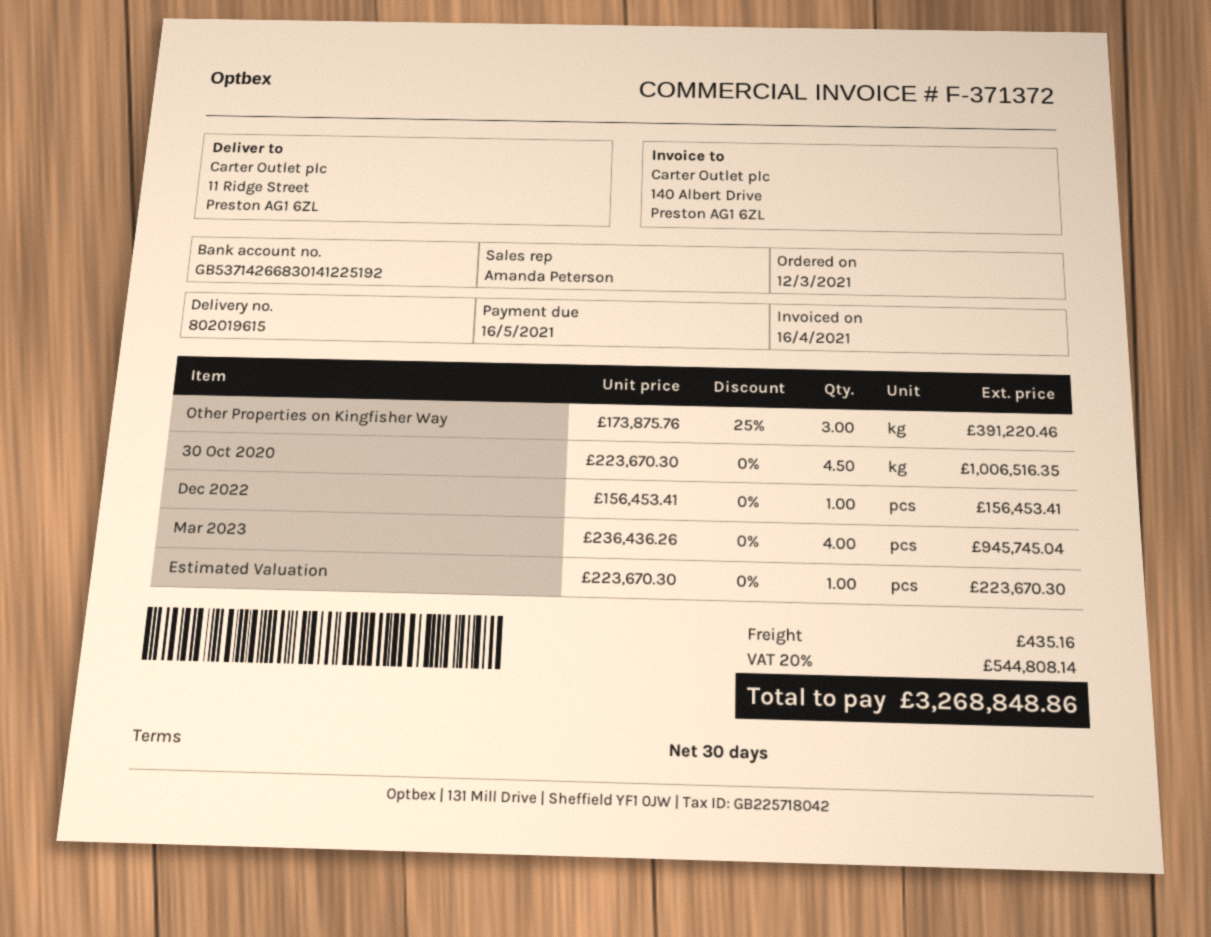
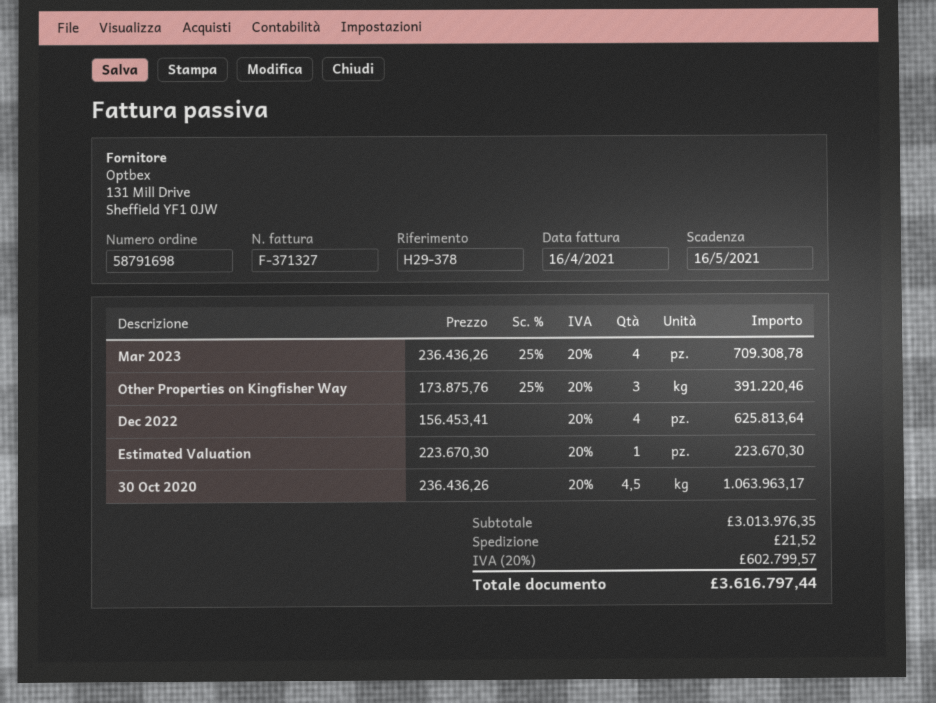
invoice number: F-371372 -> F-371327
30 Oct 2020: 4.5 x 223670.30 = 1006516.35 -> 4.5 x 236436.26 = 1063963.17
Dec 2022: 1 x 156453.41 = 156453.41 -> 4 x 156453.41 = 625813.64
Mar 2023: 4 x 236436.26 = 945745.04 -> 4 x 236436.26 - 25% = 709308.78
shipping: 435.16 -> 21.52
tax: 20% = 544808.14 -> 20% = 602799.57
total: 3268848.86 -> 3616797.44

